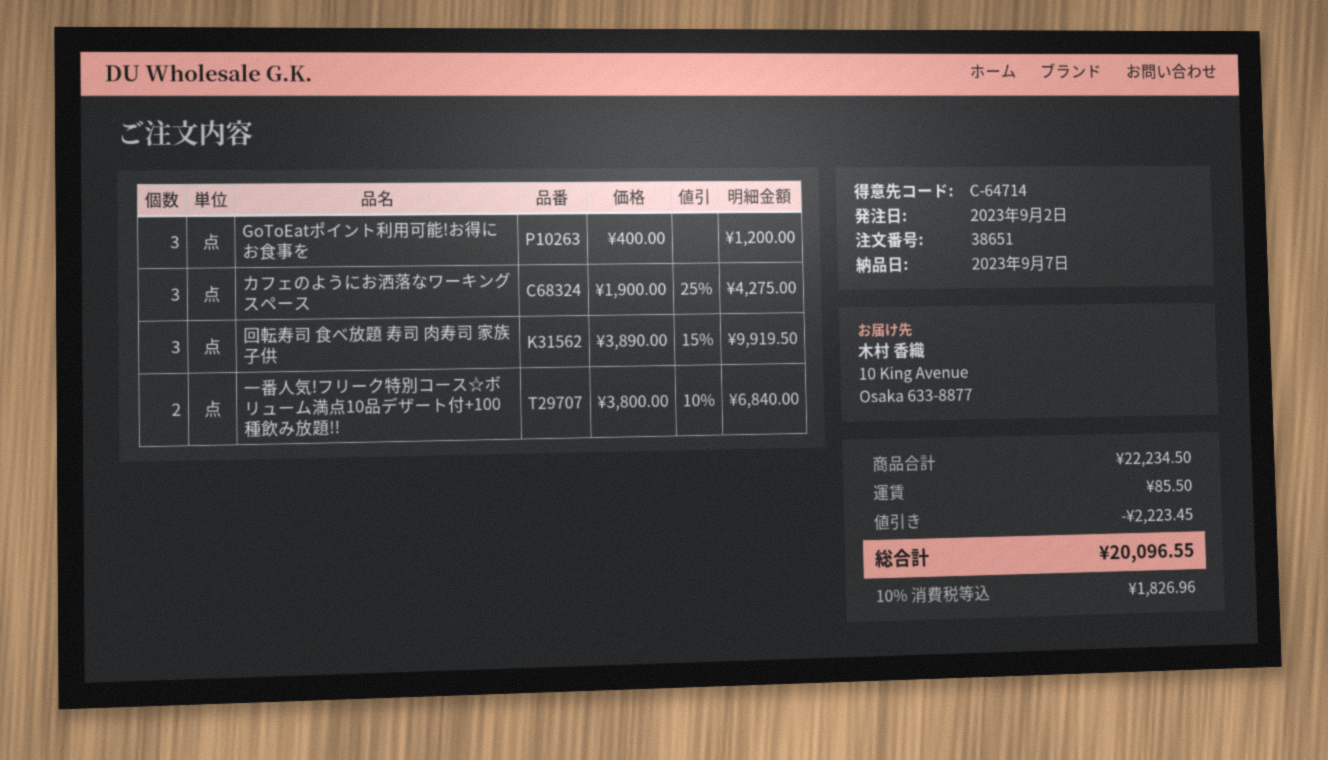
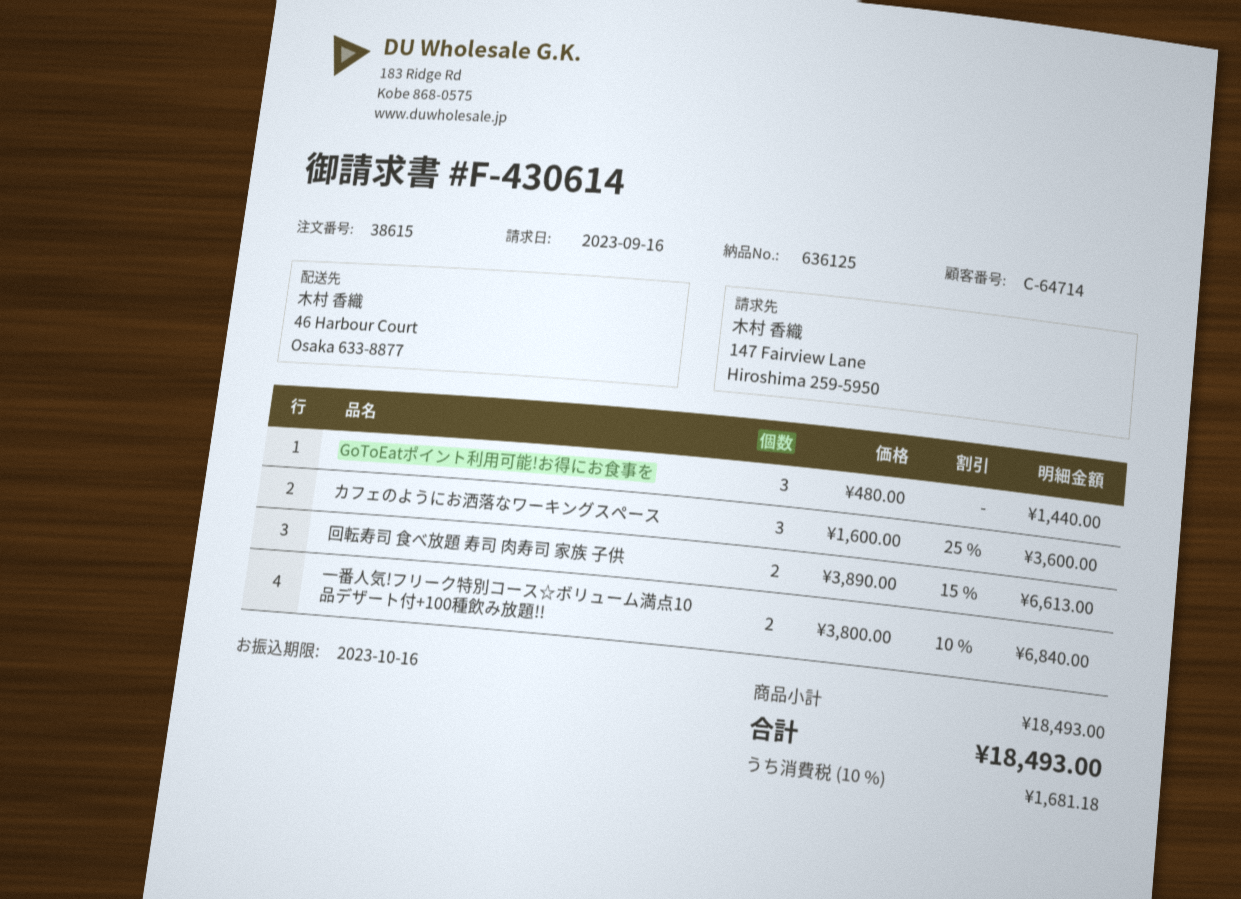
order number: 38651 -> 38615
ship to: 10 King Avenue, Osaka 633-8877 -> 46 Harbour Court, Osaka 633-8877
GoToEatポイント利用可能!お得にお食事を: 3 x 400.00 = 1200.00 -> 3 x 480.00 = 1440.00
カフェのようにお洒落なワーキングスペース: 3 x 1900.00 - 25% = 4275.00 -> 3 x 1600.00 - 25% = 3600.00
回転寿司 食べ放題 寿司 肉寿司 家族 子供: 3 x 3890.00 - 15% = 9919.50 -> 2 x 3890.00 - 15% = 6613.00
subtotal: 22234.50 -> 18493.00
discount: 2223.45 -> none
shipping: 85.50 -> none
tax: 10% = 1826.96 -> 10% = 1681.18
total: 20096.55 -> 18493.00

